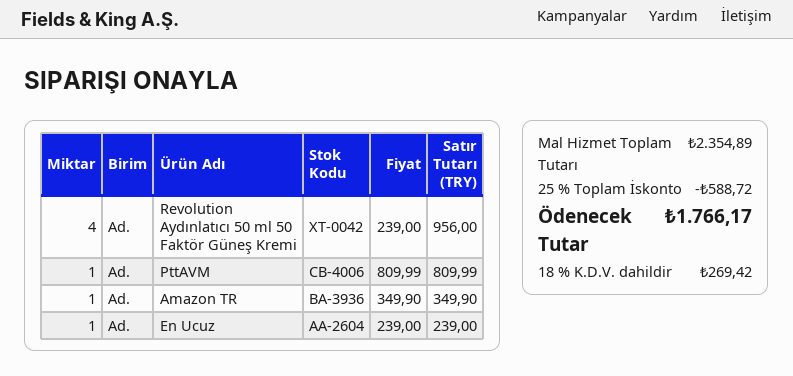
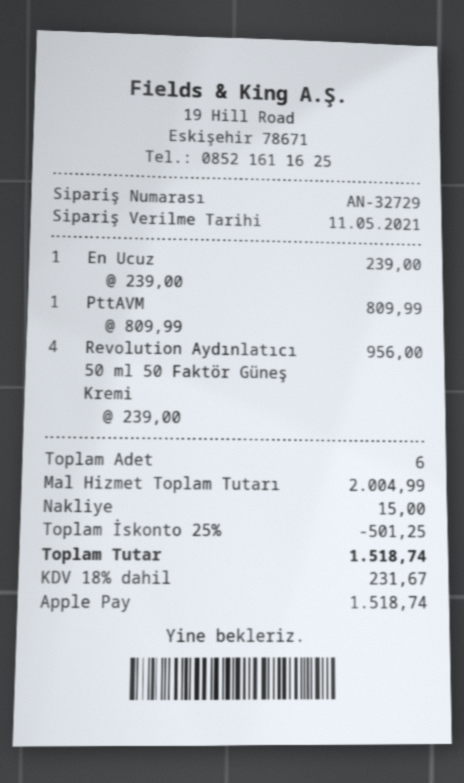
Amazon TR: 1 x 349.90 = 349.90 -> none
subtotal: 2354.89 -> 2004.99
discount: 25% = 588.72 -> 25% = 501.25
shipping: none -> 15.00
tax: 18% = 269.42 -> 18% = 231.67
total: 1766.17 -> 1518.74

